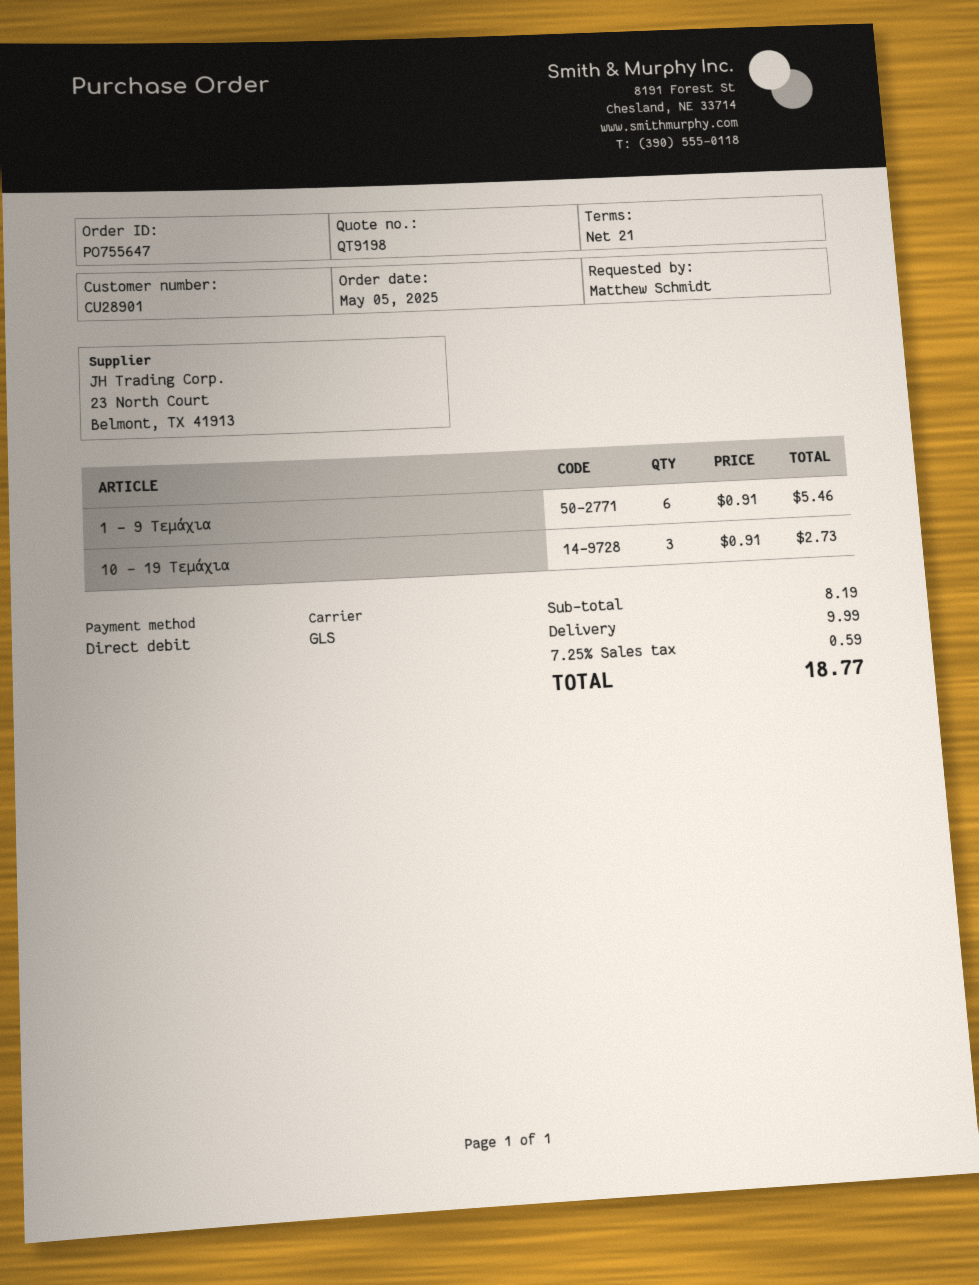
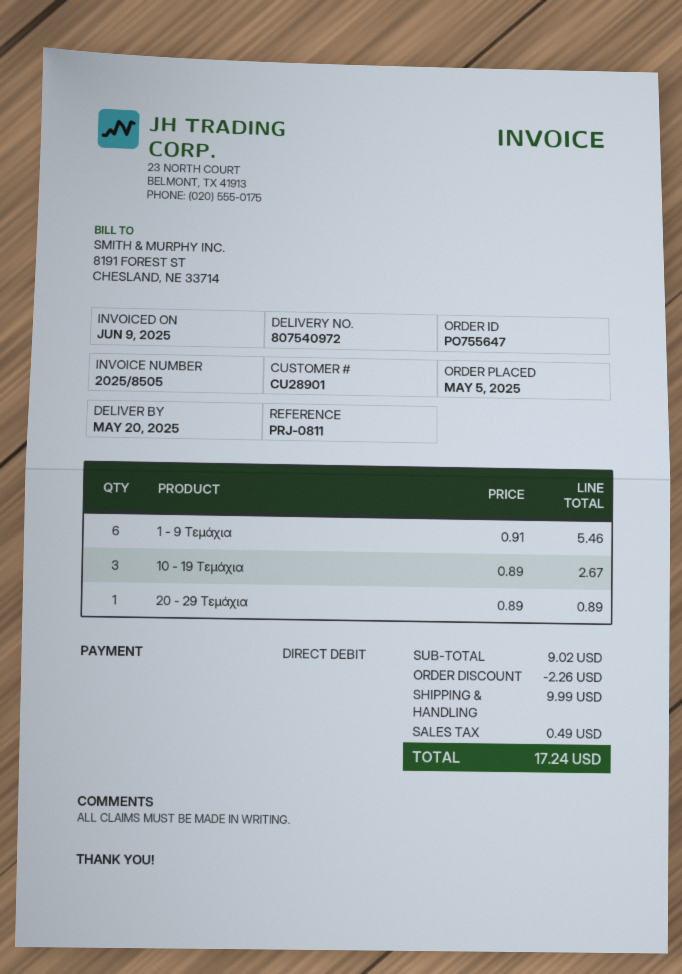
10 - 19 Τεμάχια: 3 x 0.91 = 2.73 -> 3 x 0.89 = 2.67
20 - 29 Τεμάχια: none -> 1 x 0.89 = 0.89
subtotal: 8.19 -> 9.02
discount: none -> 2.26
tax: 0.59 -> 0.49
total: 18.77 -> 17.24

